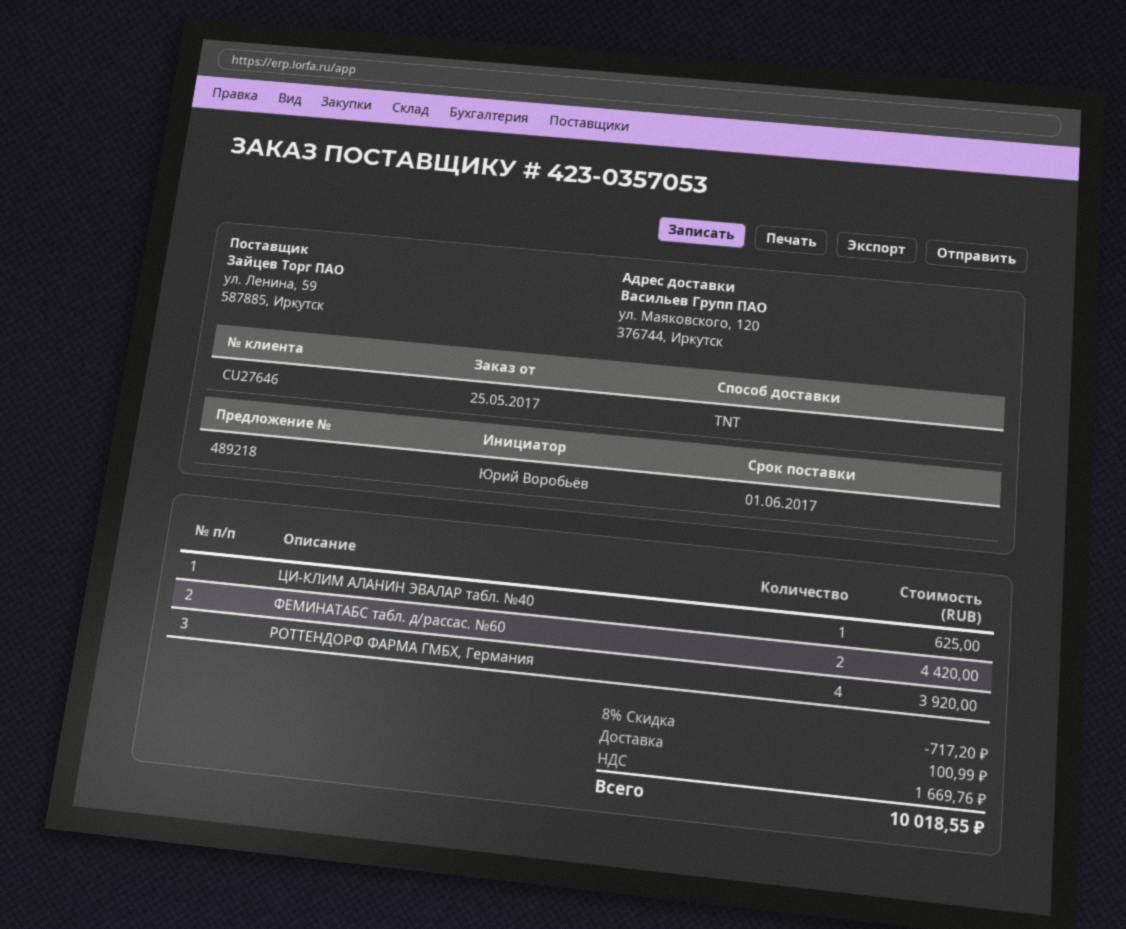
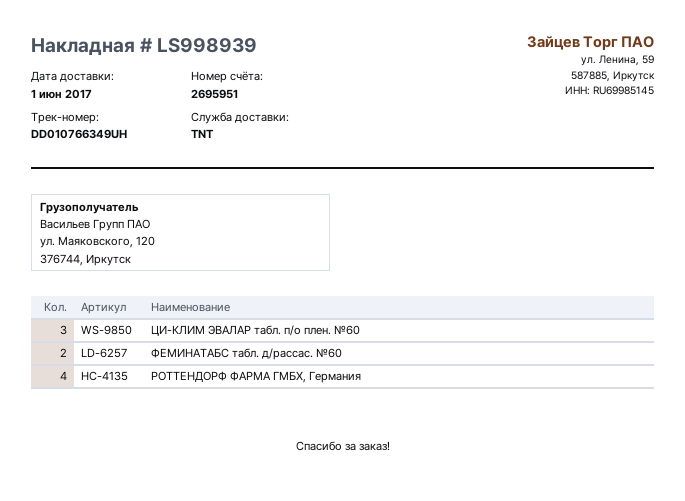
ЦИ-КЛИМ АЛАНИН ЭВАЛАР табл. №40: 1 -> none
ЦИ-КЛИМ ЭВАЛАР табл. п/о плен. №60: none -> 3

